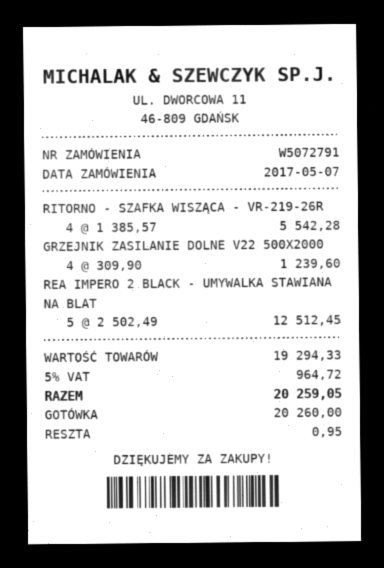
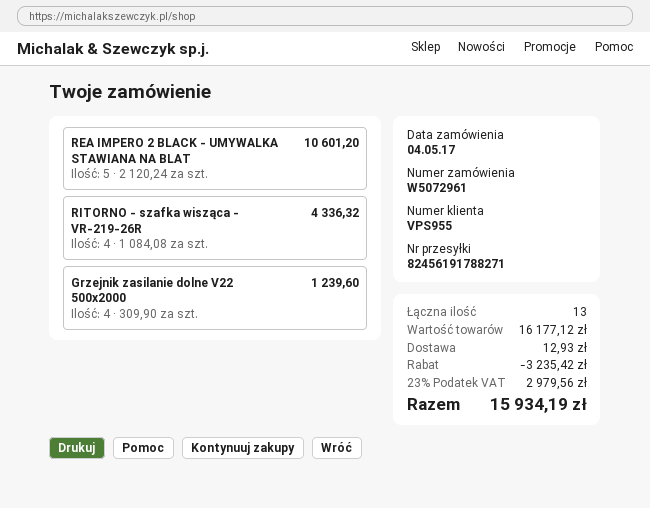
order number: W5072791 -> W5072961
order date: 2017-05-07 -> 2017-05-04
RITORNO - SZAFKA WISZĄCA - VR-219-26R: 4 x 1385.57 = 5542.28 -> 4 x 1084.08 = 4336.32
REA IMPERO 2 BLACK - UMYWALKA STAWIANA NA BLAT: 5 x 2502.49 = 12512.45 -> 5 x 2120.24 = 10601.20
subtotal: 19294.33 -> 16177.12
discount: none -> 3235.42
shipping: none -> 12.93
tax: 5% = 964.72 -> 23% = 2979.56
total: 20259.05 -> 15934.19

